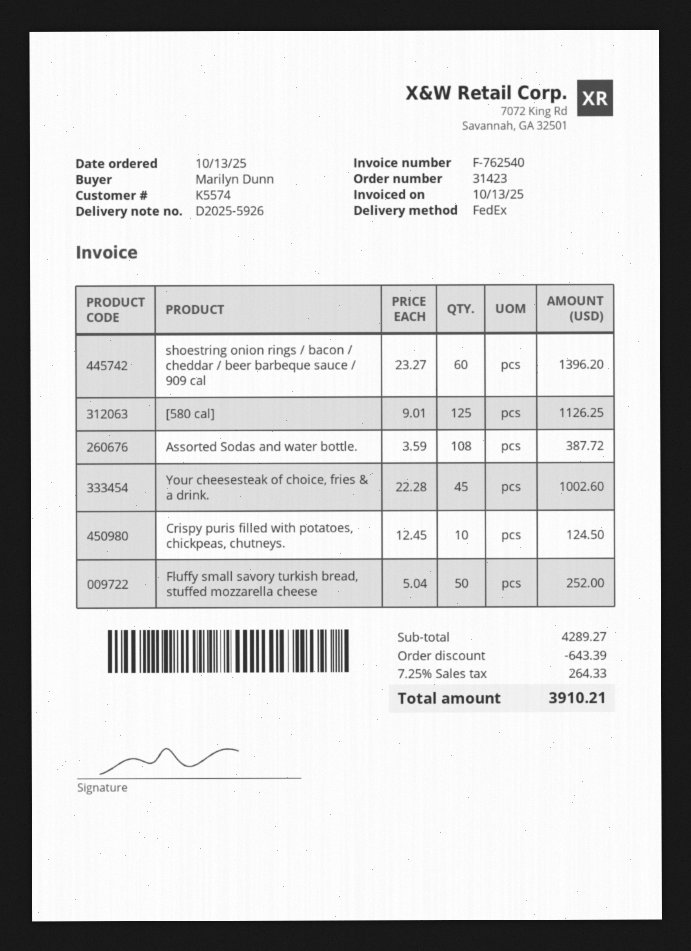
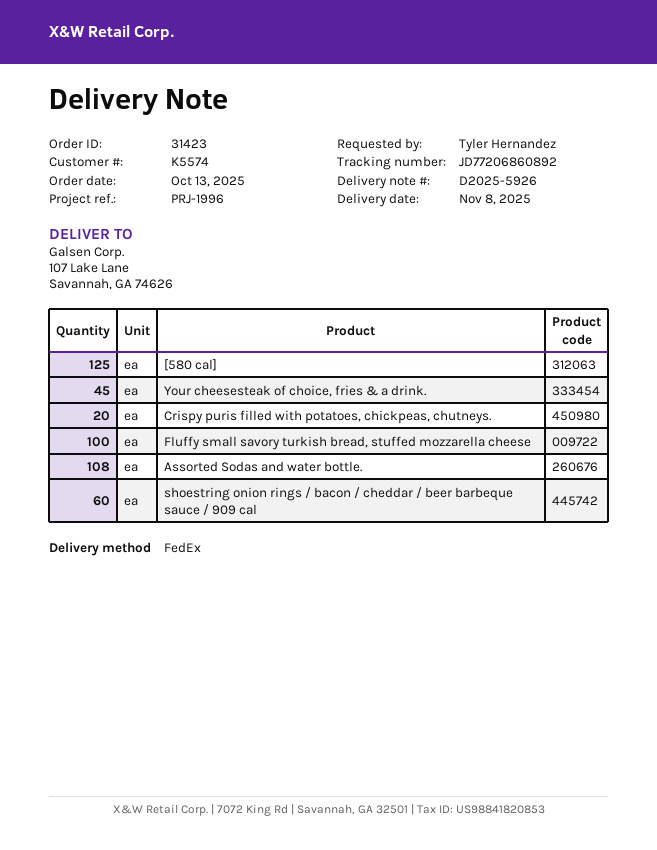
ordered by: Marilyn Dunn -> Tyler Hernandez
Crispy puris filled with potatoes, chickpeas, chutneys.: 10 -> 20
Fluffy small savory turkish bread, stuffed mozzarella cheese: 50 -> 100

